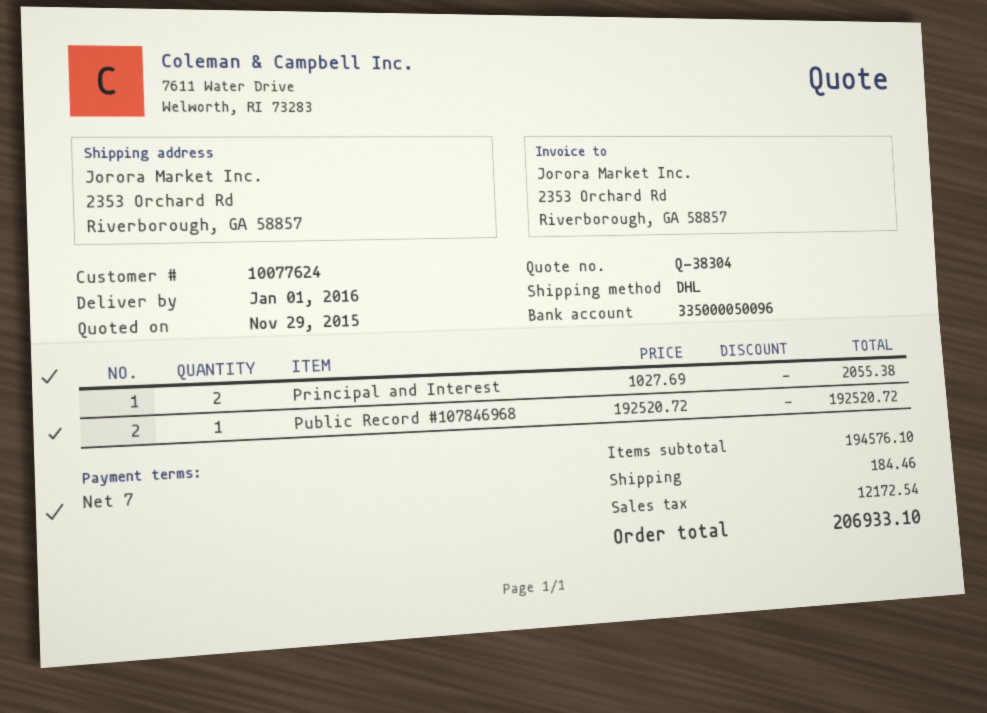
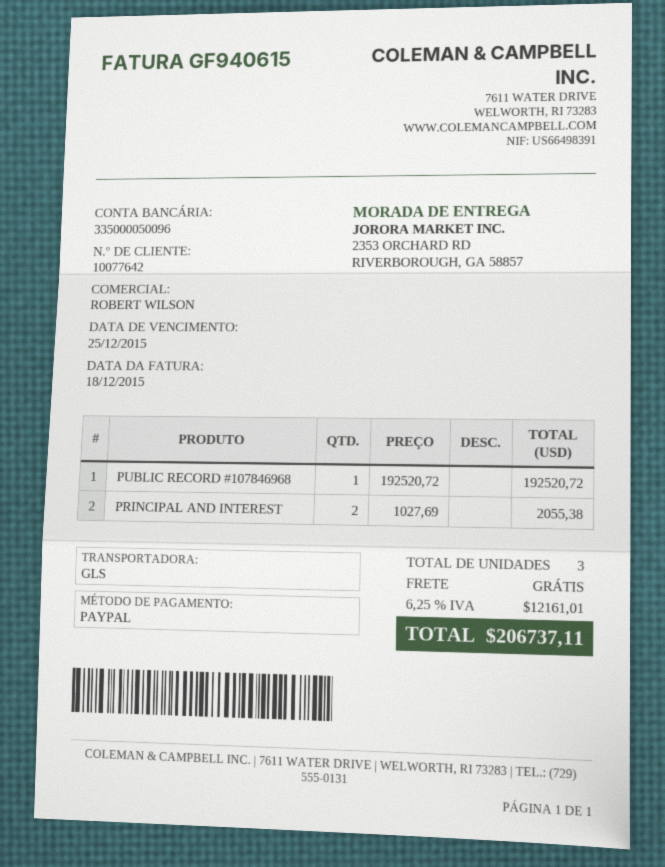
customer number: 10077624 -> 10077642
shipping method: DHL -> GLS
shipping: 184.46 -> 0.00
tax: 12172.54 -> 12161.01
total: 206933.10 -> 206737.11

